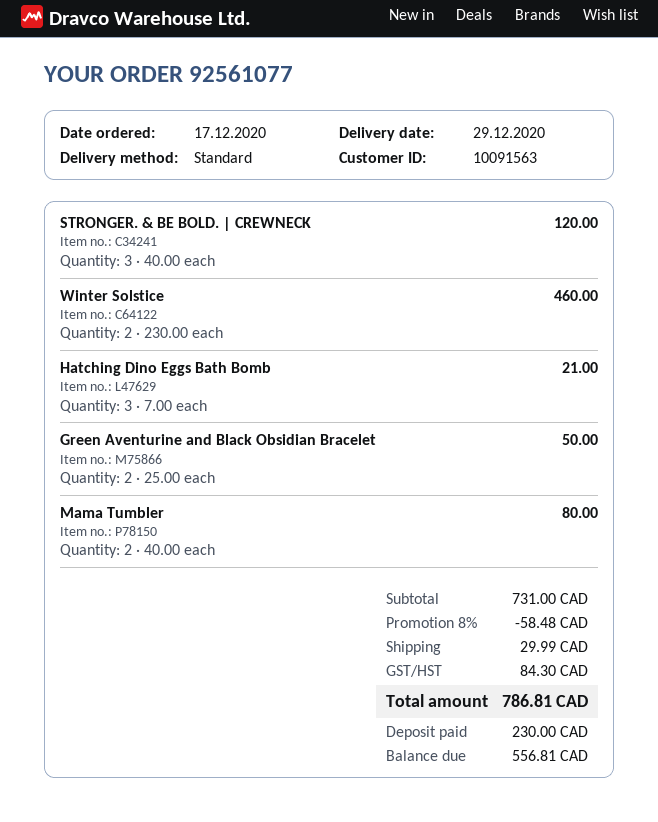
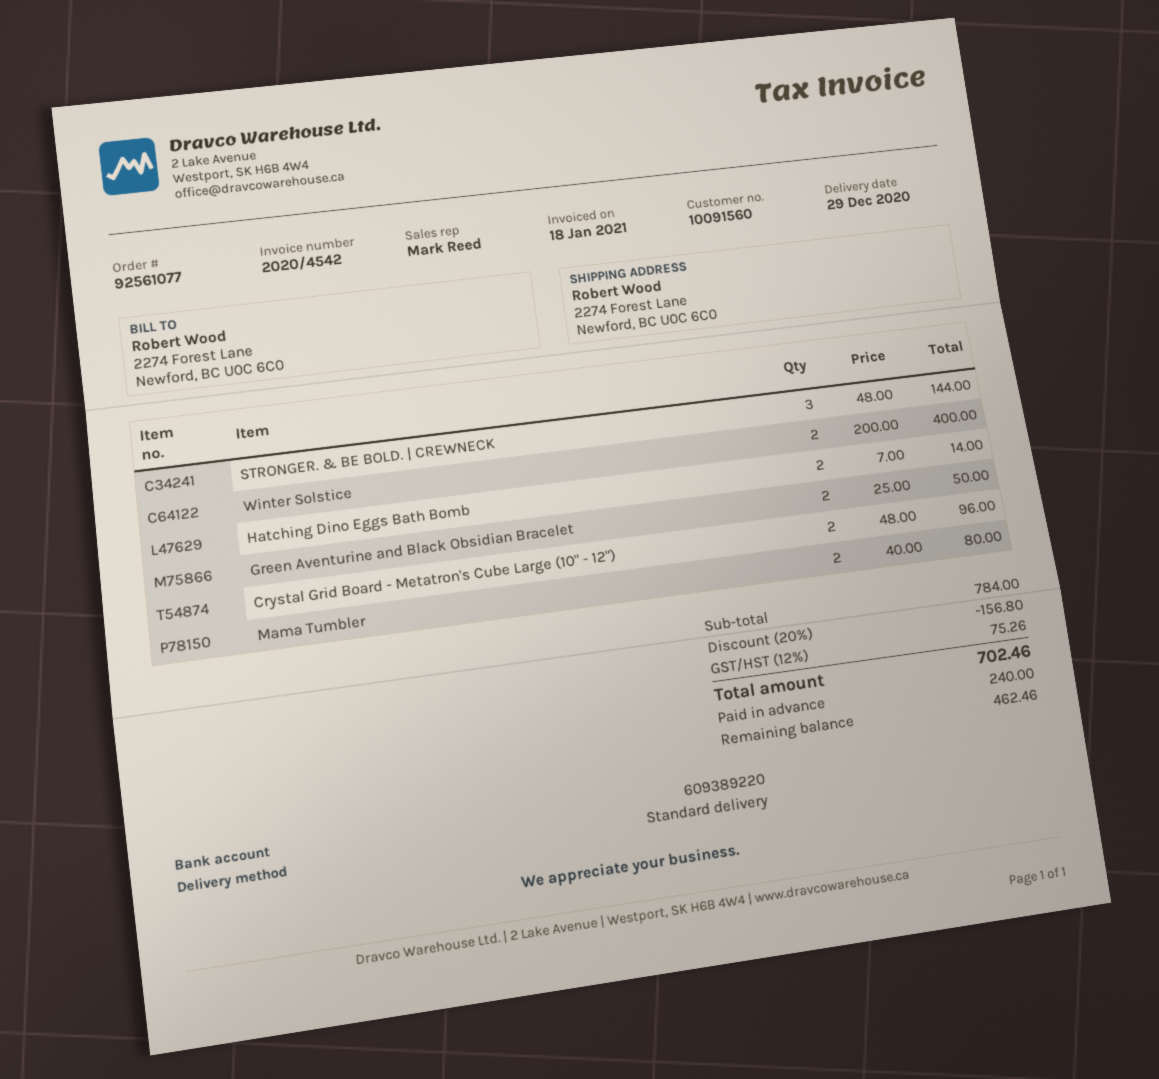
customer number: 10091563 -> 10091560
STRONGER. & BE BOLD. | CREWNECK: 3 x 40.00 = 120.00 -> 3 x 48.00 = 144.00
Winter Solstice: 2 x 230.00 = 460.00 -> 2 x 200.00 = 400.00
Hatching Dino Eggs Bath Bomb: 3 x 7.00 = 21.00 -> 2 x 7.00 = 14.00
Crystal Grid Board - Metatron's Cube Large (10" - 12"): none -> 2 x 48.00 = 96.00
subtotal: 731.00 -> 784.00
discount: 8% = 58.48 -> 20% = 156.80
shipping: 29.99 -> none
tax: 84.30 -> 75.26
total: 786.81 -> 702.46
deposit: 230.00 -> 240.00
balance: 556.81 -> 462.46

